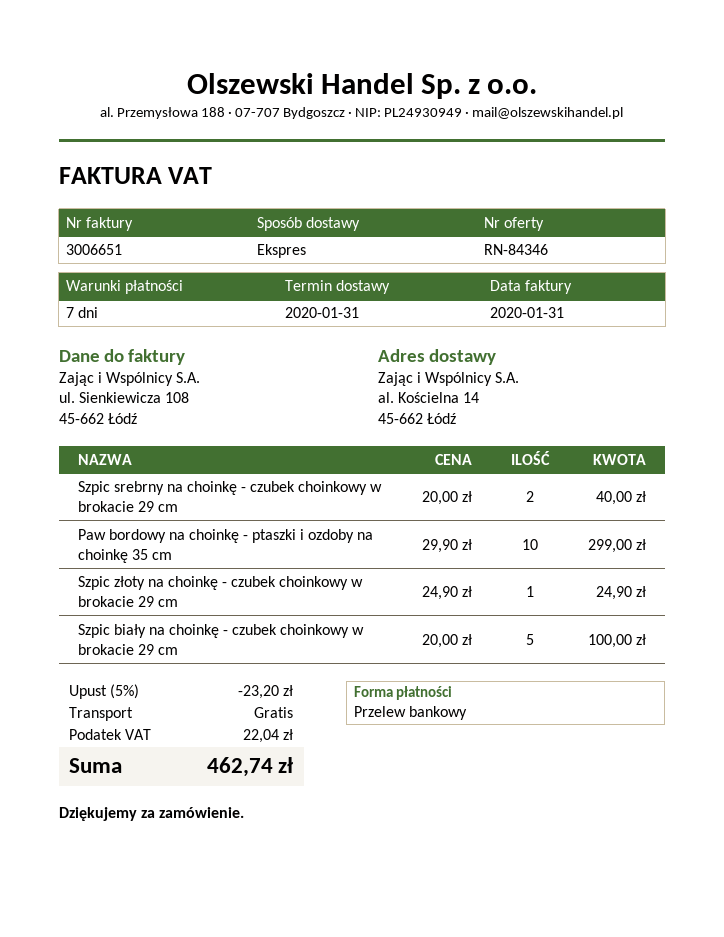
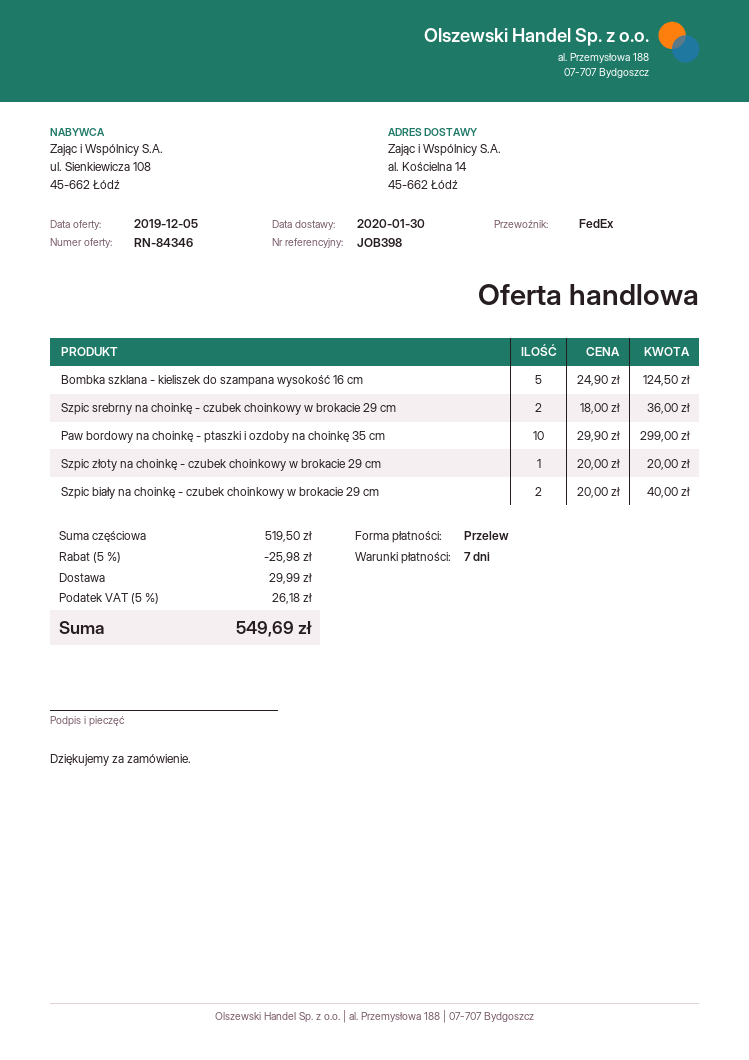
delivery date: 2020-01-31 -> 2020-01-30
shipping method: express -> FedEx
Szpic srebrny na choinkę - czubek choinkowy w brokacie 29 cm: 2 x 20.00 = 40.00 -> 2 x 18.00 = 36.00
Szpic złoty na choinkę - czubek choinkowy w brokacie 29 cm: 1 x 24.90 = 24.90 -> 1 x 20.00 = 20.00
Szpic biały na choinkę - czubek choinkowy w brokacie 29 cm: 5 x 20.00 = 100.00 -> 2 x 20.00 = 40.00
Bombka szklana - kieliszek do szampana wysokość 16 cm: none -> 5 x 24.90 = 124.50
discount: 5% = 23.20 -> 5% = 25.98
shipping: 0.00 -> 29.99
tax: 22.04 -> 26.18
total: 462.74 -> 549.69

